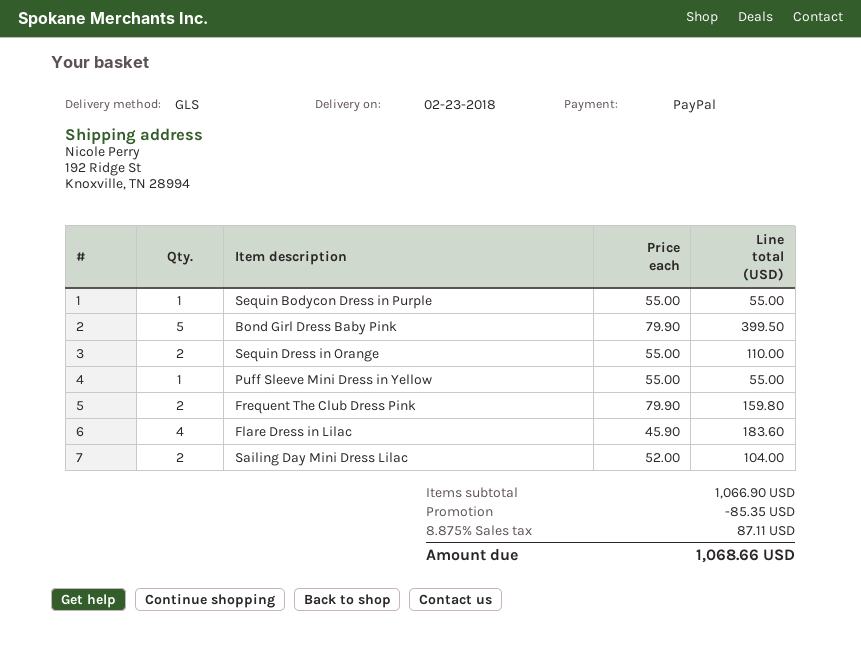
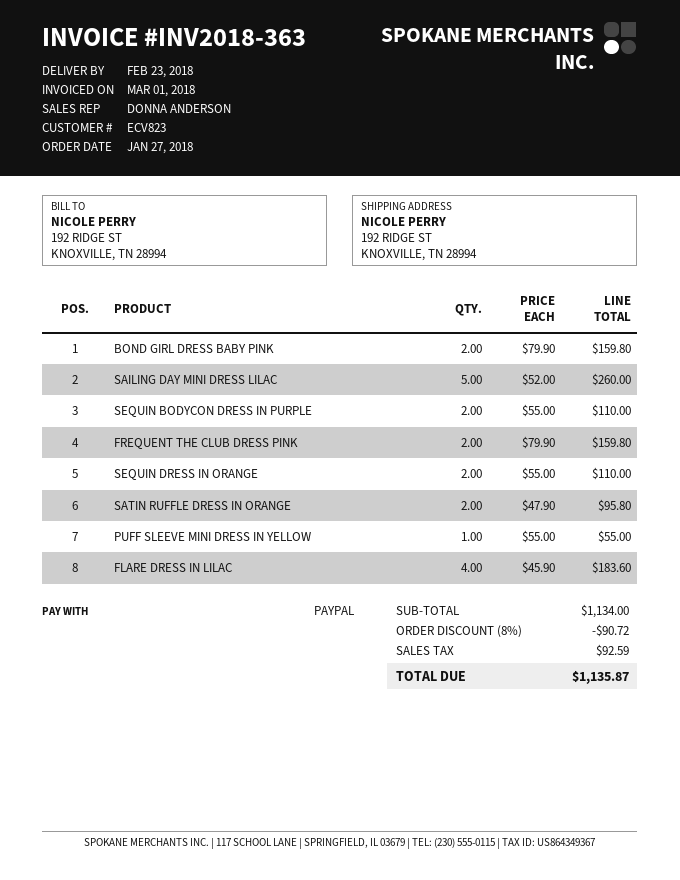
Sequin Bodycon Dress in Purple: 1 x 55.00 = 55.00 -> 2 x 55.00 = 110.00
Bond Girl Dress Baby Pink: 5 x 79.90 = 399.50 -> 2 x 79.90 = 159.80
Sailing Day Mini Dress Lilac: 2 x 52.00 = 104.00 -> 5 x 52.00 = 260.00
SATIN RUFFLE DRESS IN ORANGE: none -> 2 x 47.90 = 95.80
subtotal: 1066.90 -> 1134.00
discount: 85.35 -> 90.72
tax: 87.11 -> 92.59
total: 1068.66 -> 1135.87

